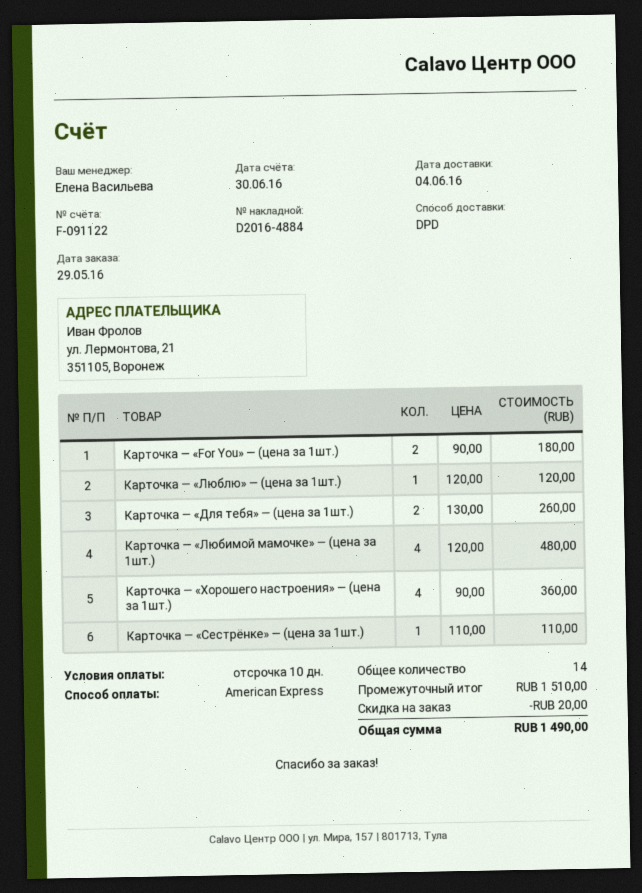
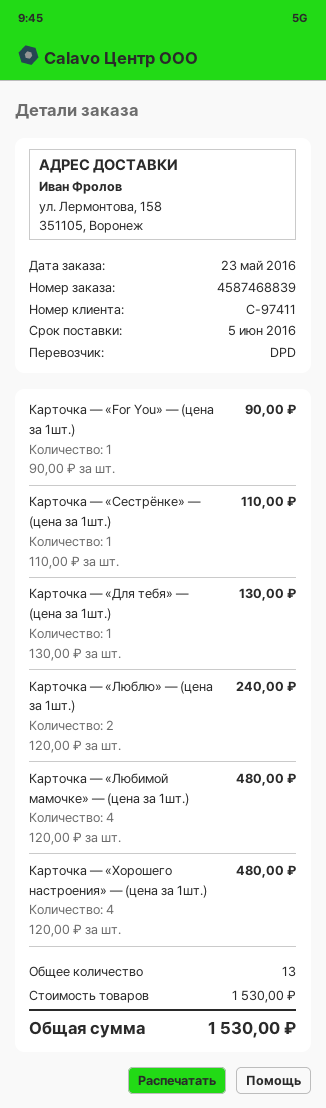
order date: 2016-05-29 -> 2016-05-23
delivery date: 2016-06-04 -> 2016-06-05
Карточка — «For You» — (цена за 1шт.): 2 x 90.00 = 180.00 -> 1 x 90.00 = 90.00
Карточка — «Люблю» — (цена за 1шт.): 1 x 120.00 = 120.00 -> 2 x 120.00 = 240.00
Карточка — «Для тебя» — (цена за 1шт.): 2 x 130.00 = 260.00 -> 1 x 130.00 = 130.00
Карточка — «Хорошего настроения» — (цена за 1шт.): 4 x 90.00 = 360.00 -> 4 x 120.00 = 480.00
total quantity: 14 -> 13
subtotal: 1510.00 -> 1530.00
discount: 20.00 -> none
total: 1490.00 -> 1530.00

